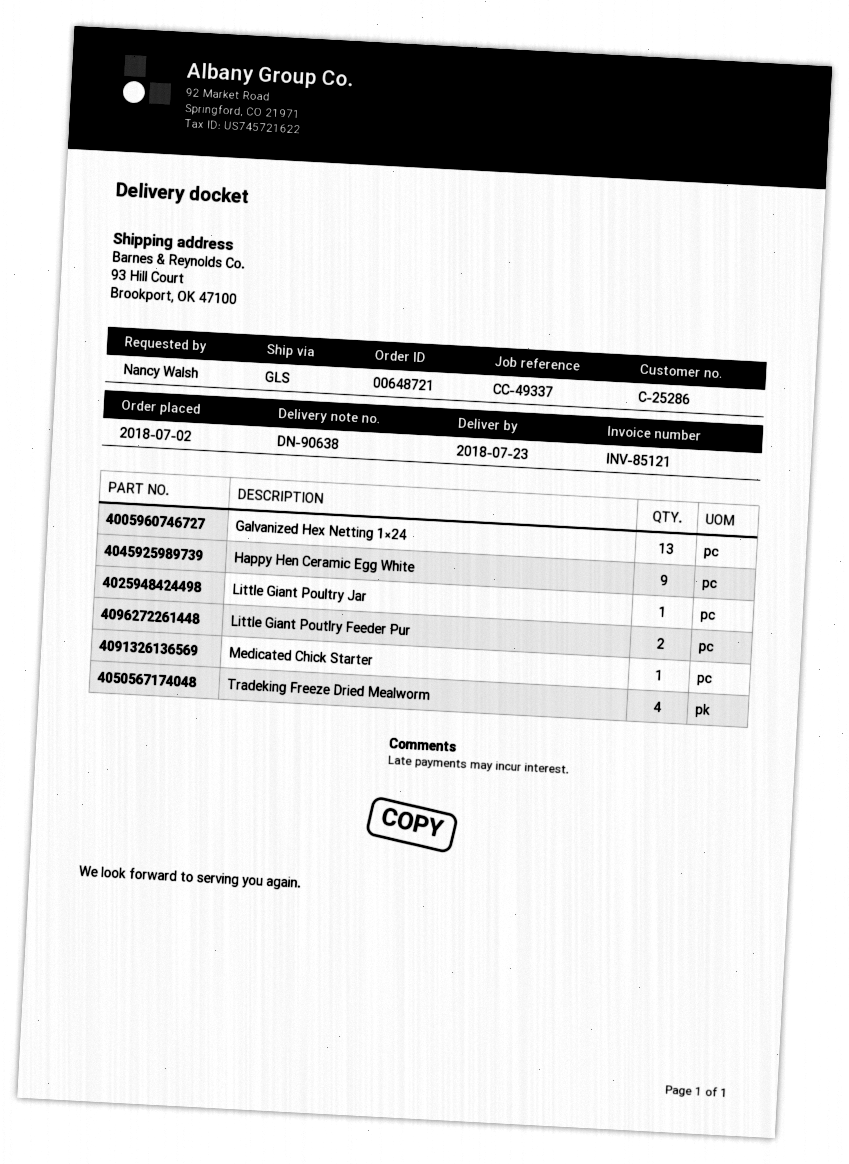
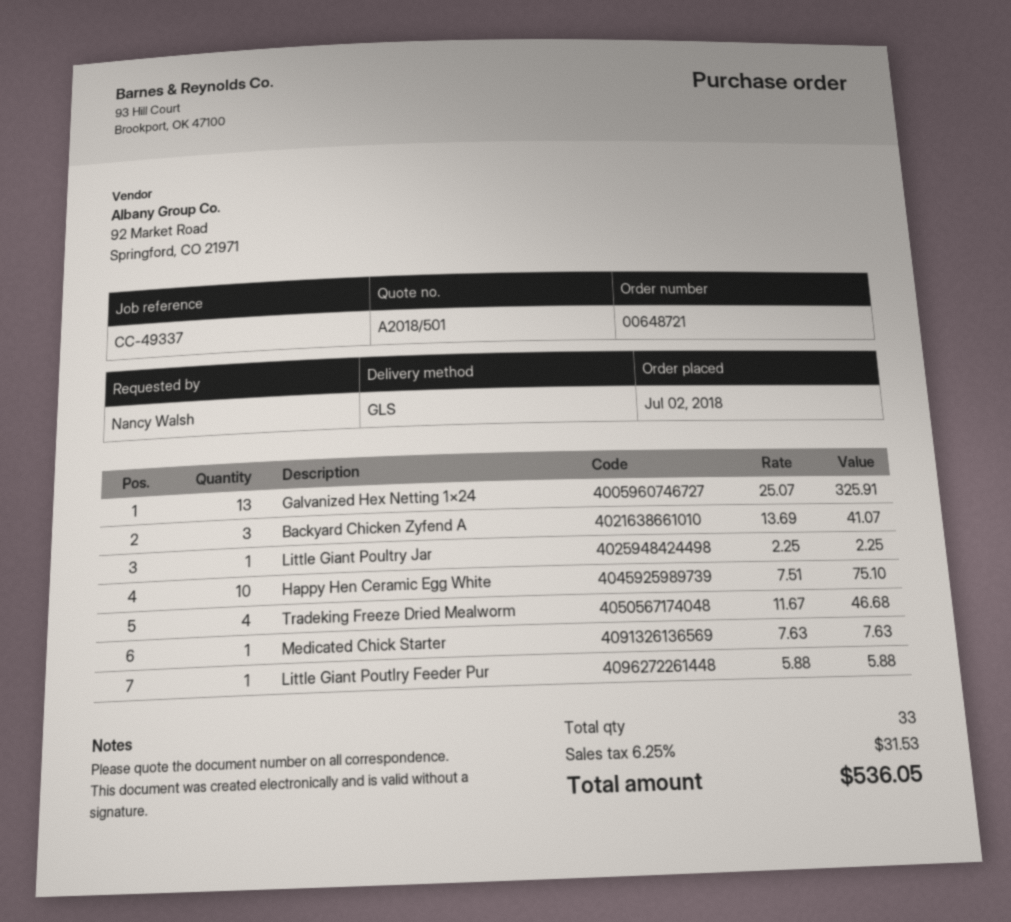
Happy Hen Ceramic Egg White: 9 -> 10
Little Giant Poutlry Feeder Pur: 2 -> 1
Backyard Chicken Zyfend A: none -> 3

